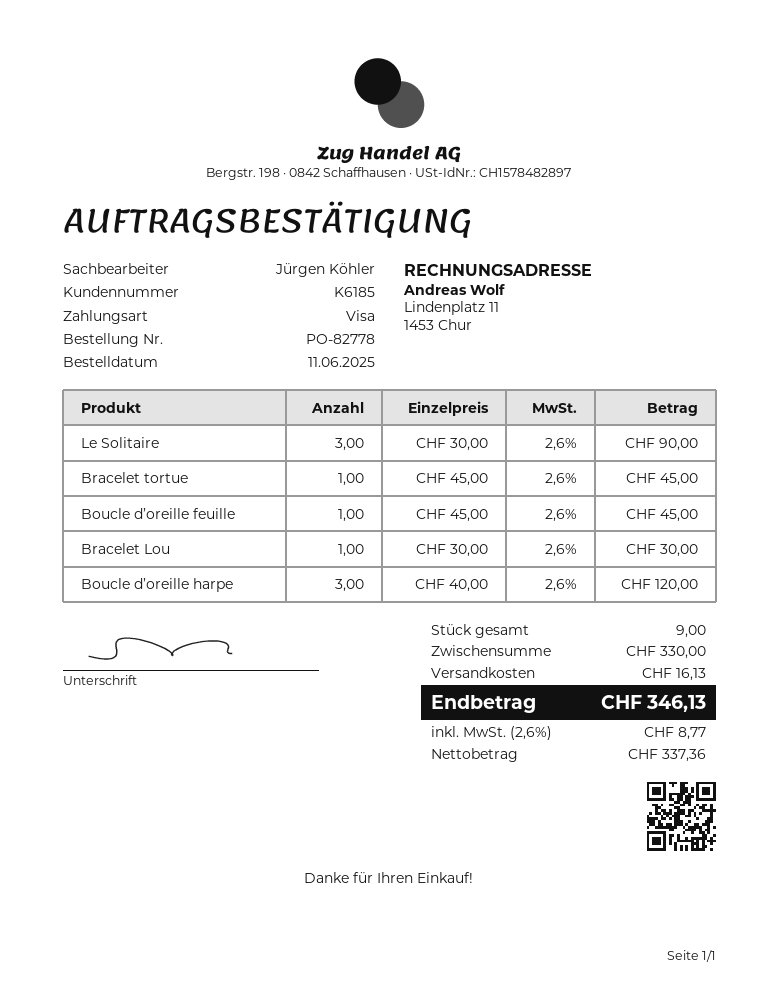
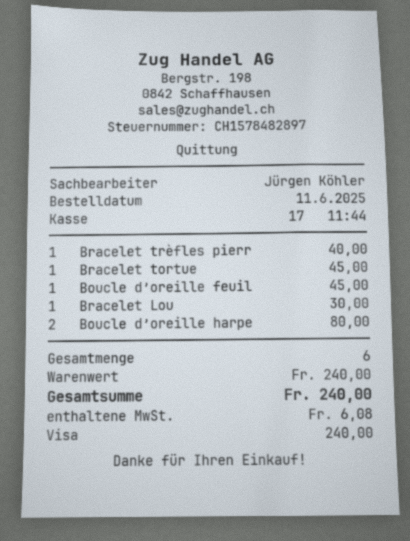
Le Solitaire: 3 for 90.00 -> none
Boucle d’oreille harpe: 3 for 120.00 -> 2 for 80.00
Bracelet trèfles pierr: none -> 1 for 40.00
total quantity: 9 -> 6
subtotal: 330.00 -> 240.00
shipping: 16.13 -> none
tax: 8.77 -> 6.08
total: 346.13 -> 240.00

